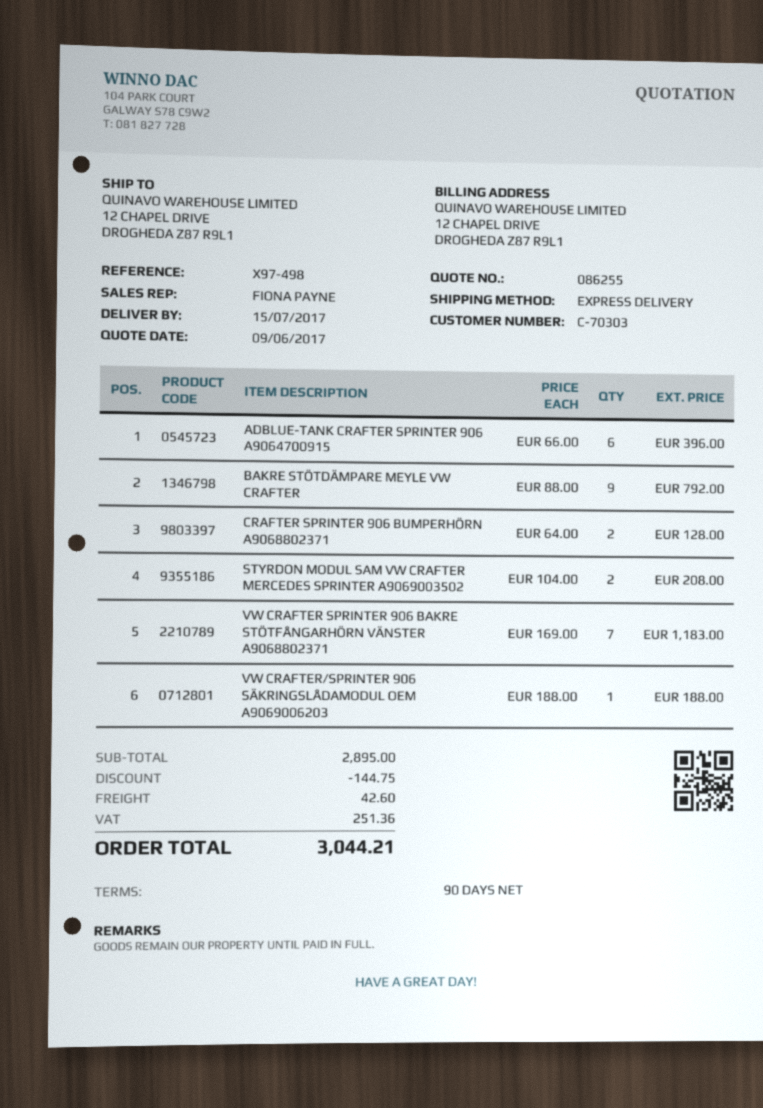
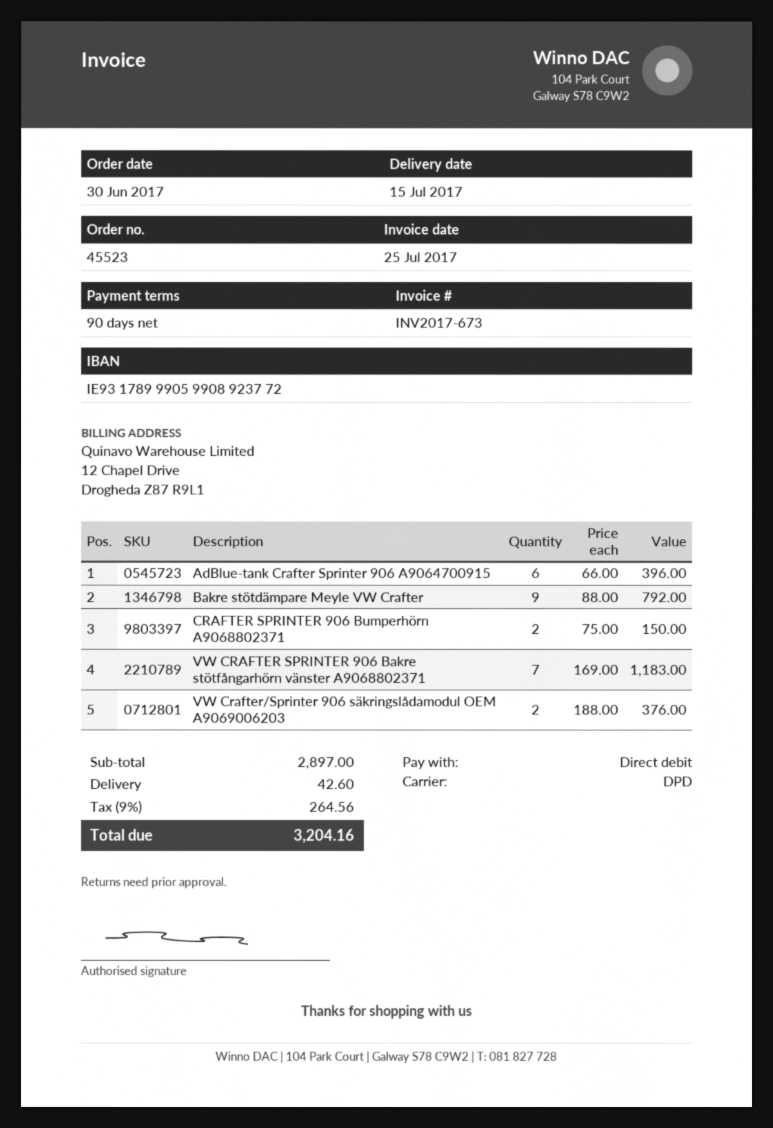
shipping method: express -> DPD
CRAFTER SPRINTER 906 BUMPERHÖRN A9068802371: 2 x 64.00 = 128.00 -> 2 x 75.00 = 150.00
STYRDON MODUL SAM VW CRAFTER MERCEDES SPRINTER A9069003502: 2 x 104.00 = 208.00 -> none
VW CRAFTER/SPRINTER 906 SÄKRINGSLÅDAMODUL OEM A9069006203: 1 x 188.00 = 188.00 -> 2 x 188.00 = 376.00
subtotal: 2895.00 -> 2897.00
discount: 144.75 -> none
tax: 251.36 -> 264.56
total: 3044.21 -> 3204.16

